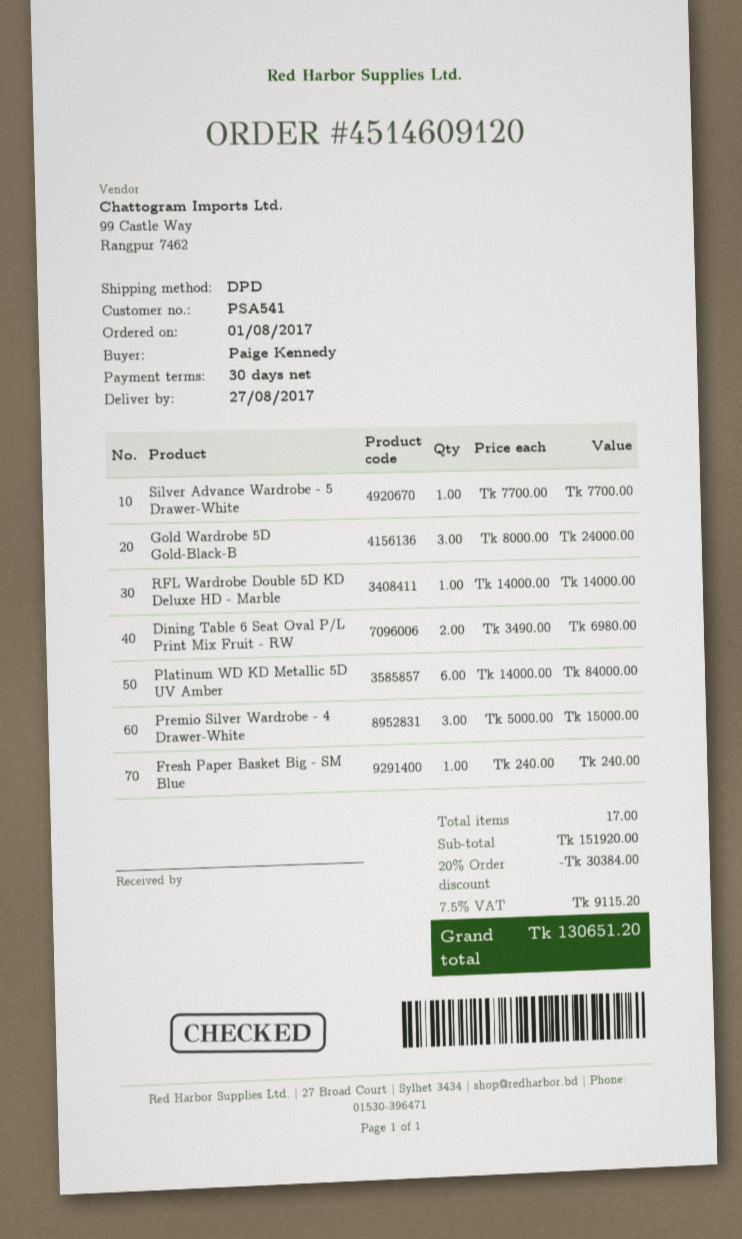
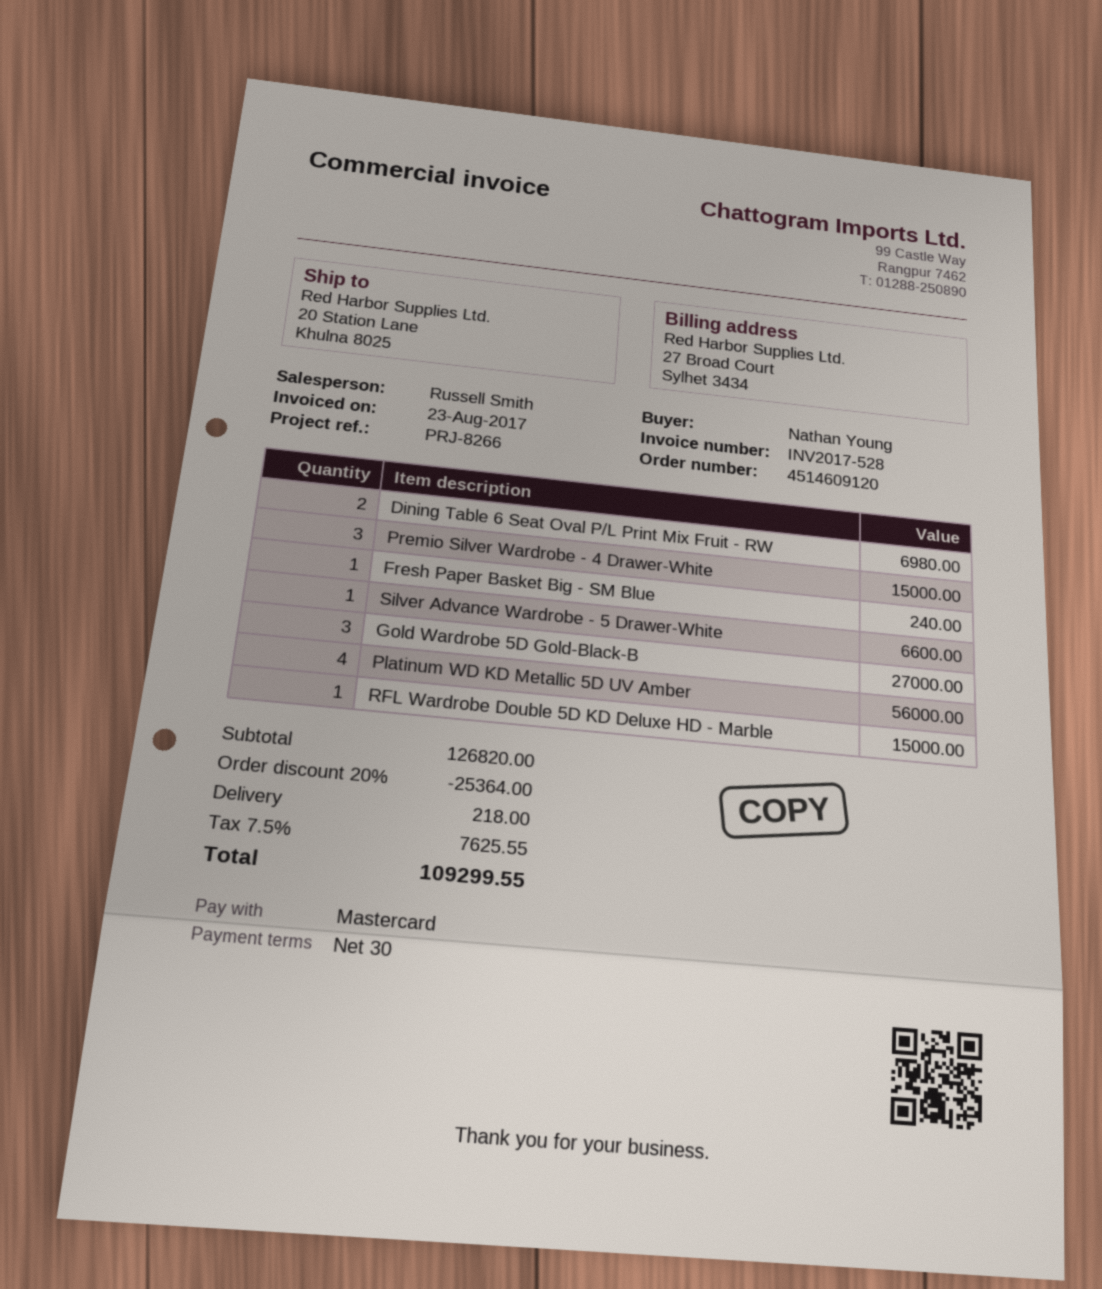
ordered by: Paige Kennedy -> Nathan Young
Silver Advance Wardrobe - 5 Drawer-White: 1 for 7700.00 -> 1 for 6600.00
Gold Wardrobe 5D Gold-Black-B: 3 for 24000.00 -> 3 for 27000.00
RFL Wardrobe Double 5D KD Deluxe HD - Marble: 1 for 14000.00 -> 1 for 15000.00
Platinum WD KD Metallic 5D UV Amber: 6 for 84000.00 -> 4 for 56000.00
subtotal: 151920.00 -> 126820.00
discount: 20% = 30384.00 -> 20% = 25364.00
shipping: none -> 218.00
tax: 7.5% = 9115.20 -> 7.5% = 7625.55
total: 130651.20 -> 109299.55

